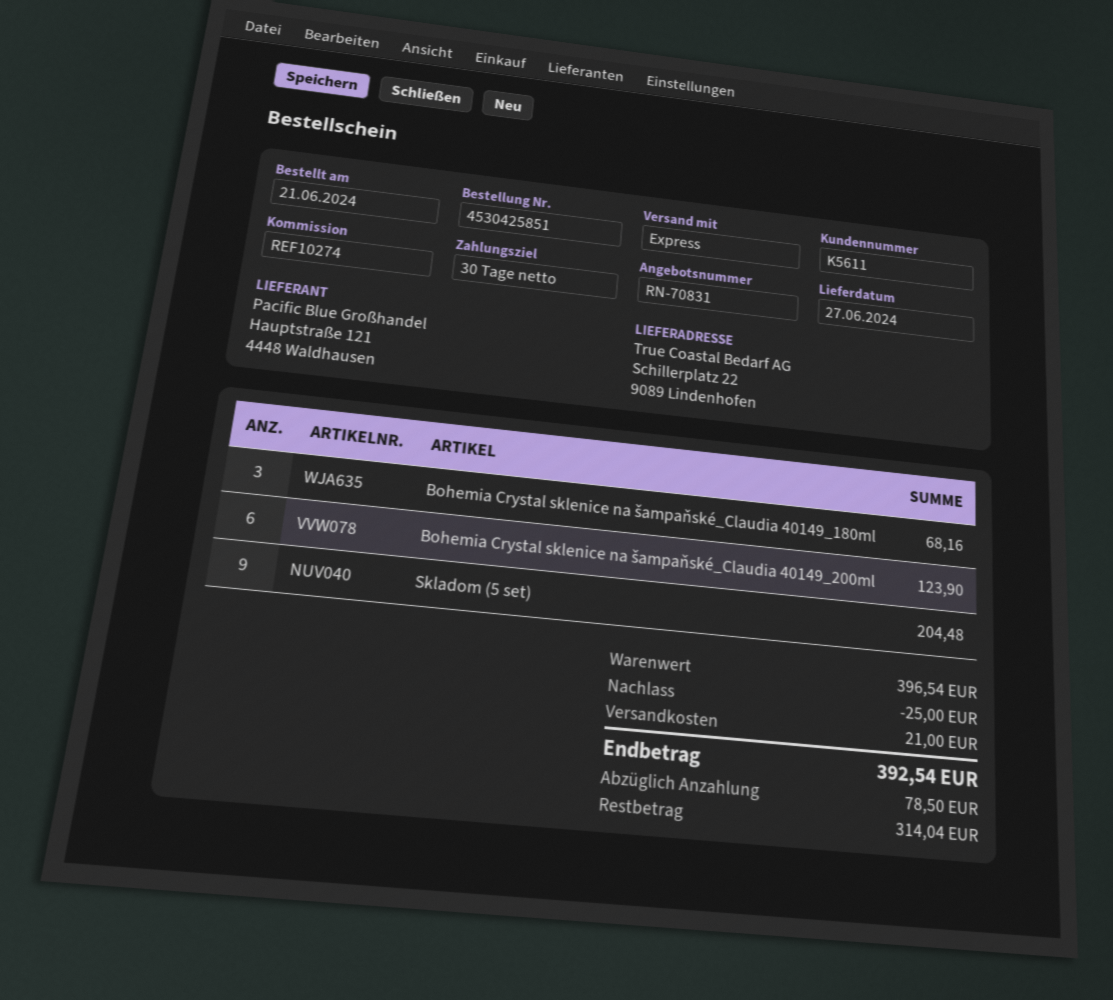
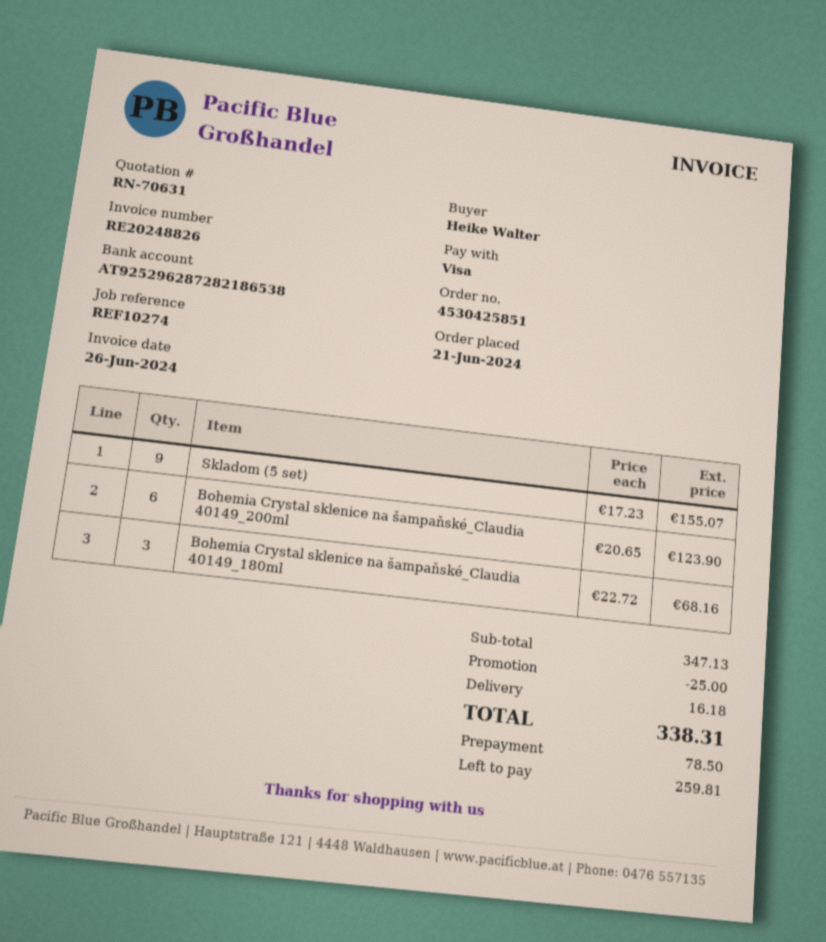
quote number: RN-70831 -> RN-70631
Skladom (5 set): 9 for 204.48 -> 9 for 155.07
subtotal: 396.54 -> 347.13
shipping: 21.00 -> 16.18
total: 392.54 -> 338.31
balance: 314.04 -> 259.81

